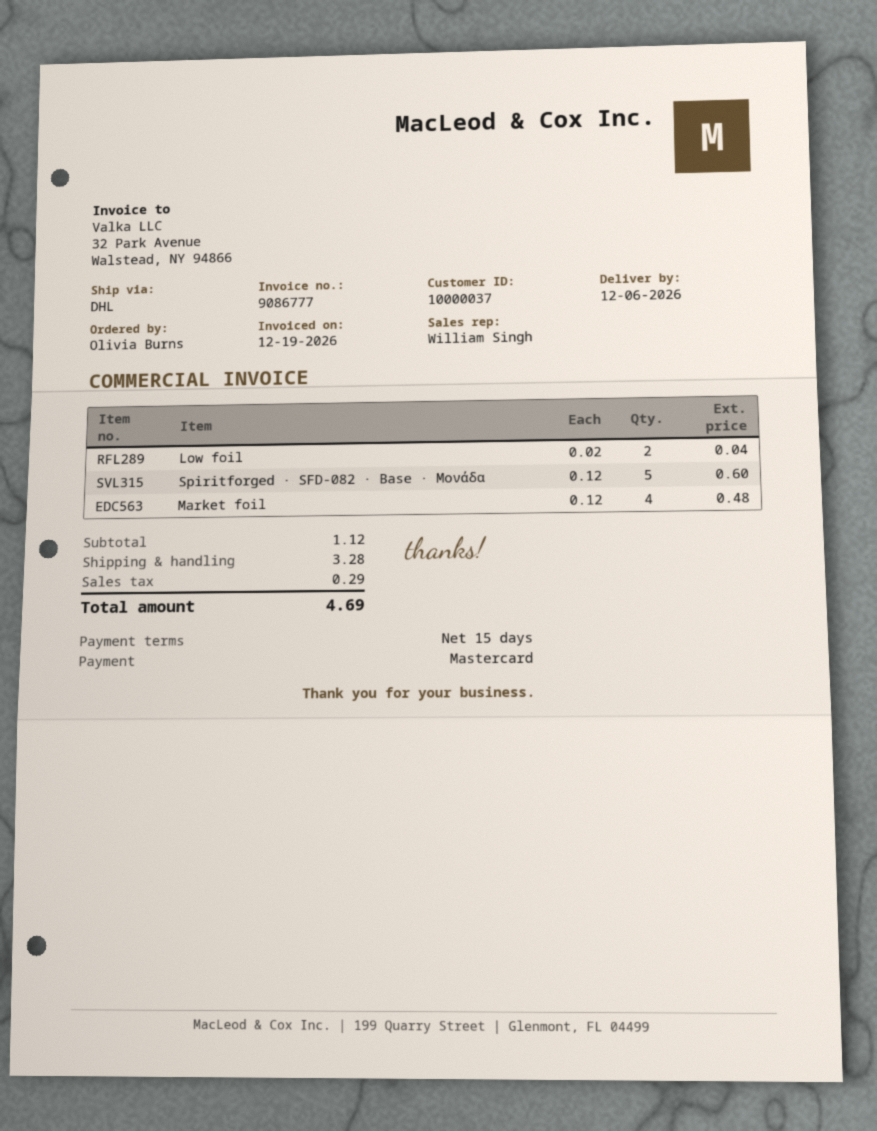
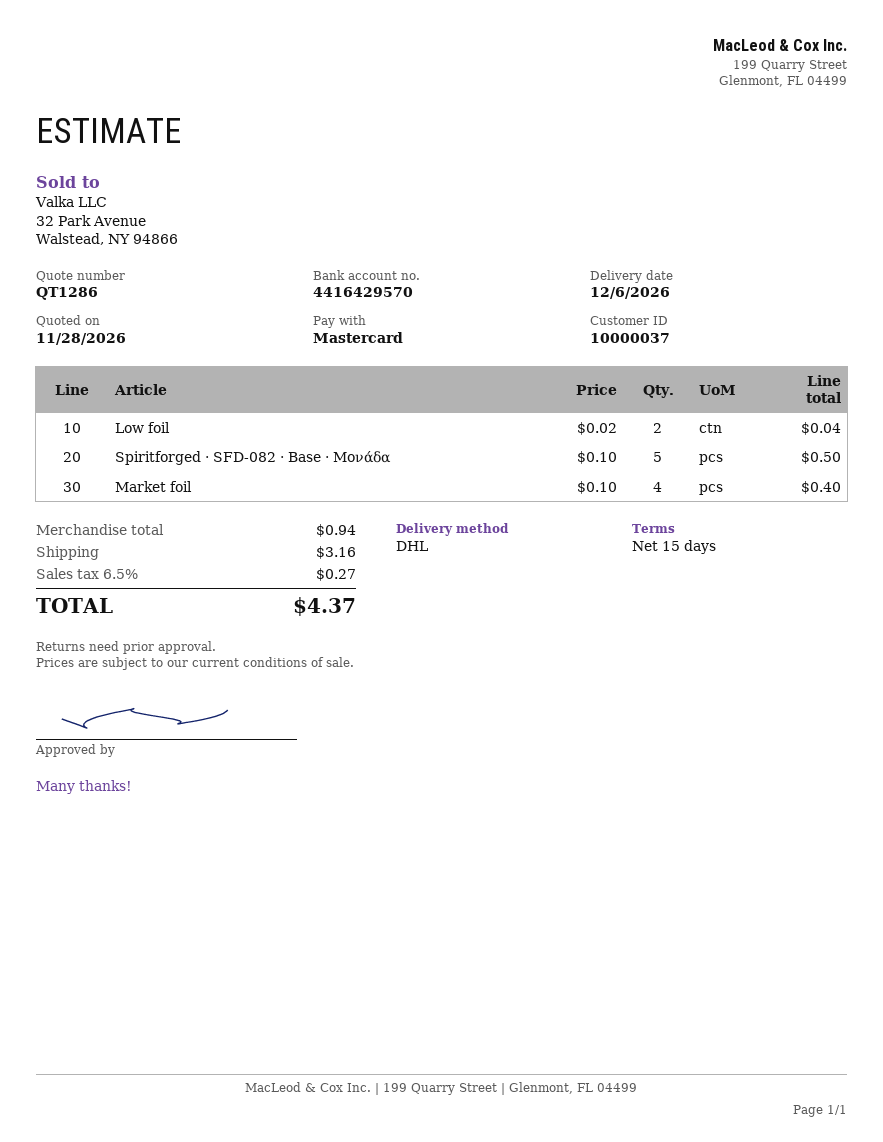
Spiritforged · SFD-082 · Base · Μονάδα: 5 x 0.12 = 0.60 -> 5 x 0.10 = 0.50
Market foil: 4 x 0.12 = 0.48 -> 4 x 0.10 = 0.40
subtotal: 1.12 -> 0.94
shipping: 3.28 -> 3.16
tax: 0.29 -> 0.27
total: 4.69 -> 4.37

